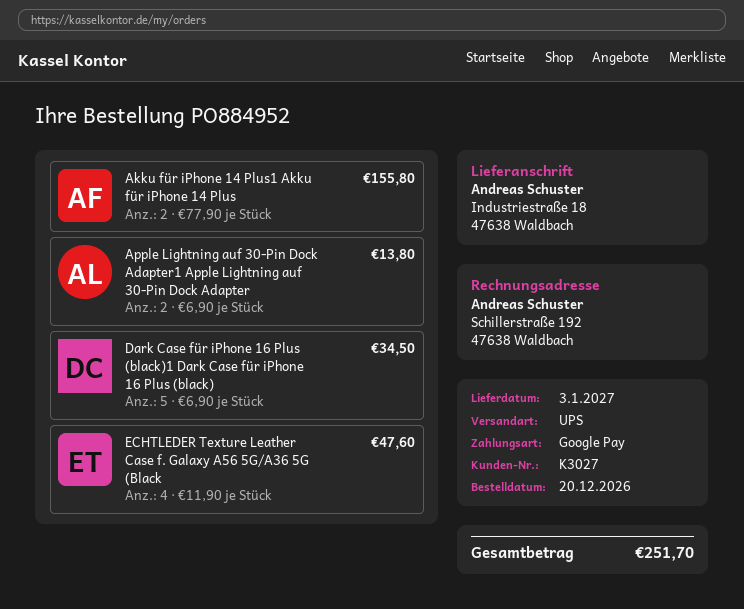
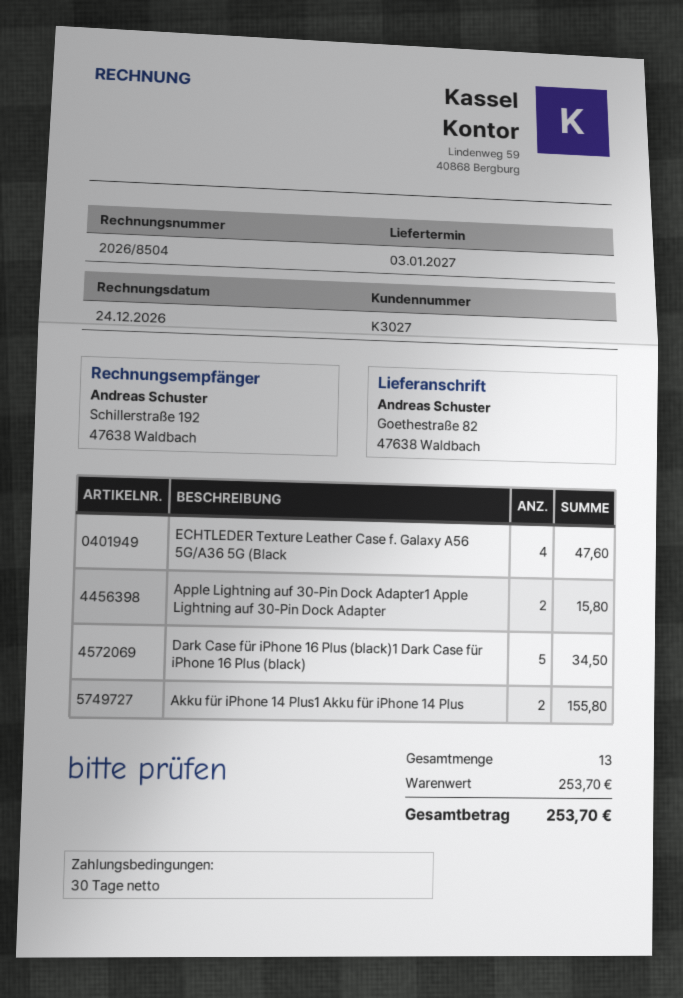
ship to: Industriestraße 18, 47638 Waldbach -> Goethestraße 82, 47638 Waldbach
Apple Lightning auf 30-Pin Dock Adapter1 Apple Lightning auf 30-Pin Dock Adapter: 2 for 13.80 -> 2 for 15.80
total: 251.70 -> 253.70

